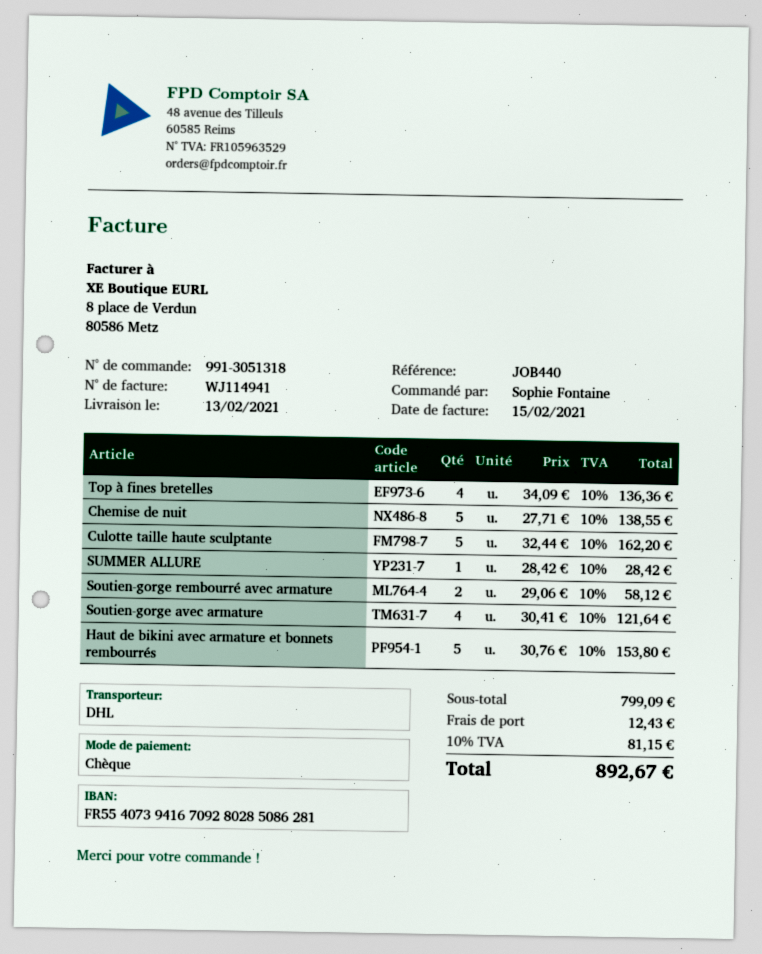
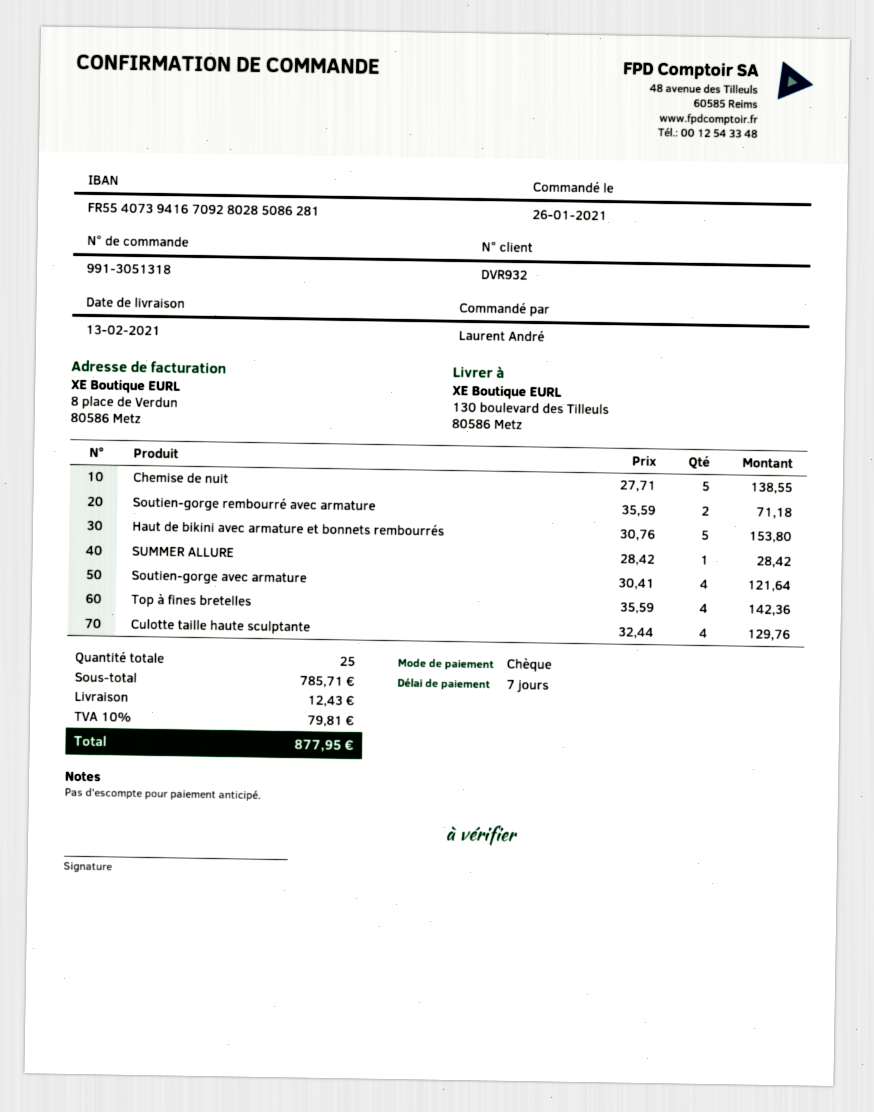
ordered by: Sophie Fontaine -> Laurent André
Top à fines bretelles: 4 x 34.09 = 136.36 -> 4 x 35.59 = 142.36
Culotte taille haute sculptante: 5 x 32.44 = 162.20 -> 4 x 32.44 = 129.76
Soutien-gorge rembourré avec armature: 2 x 29.06 = 58.12 -> 2 x 35.59 = 71.18
subtotal: 799.09 -> 785.71
tax: 10% = 81.15 -> 10% = 79.81
total: 892.67 -> 877.95

